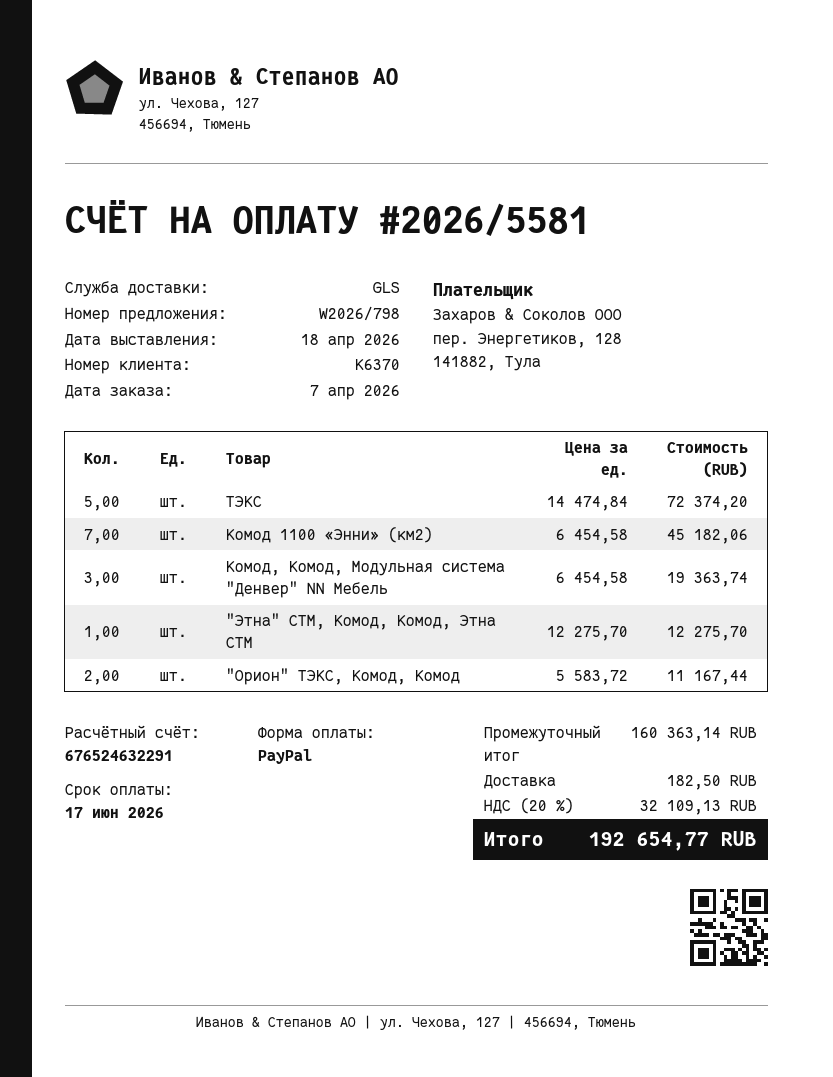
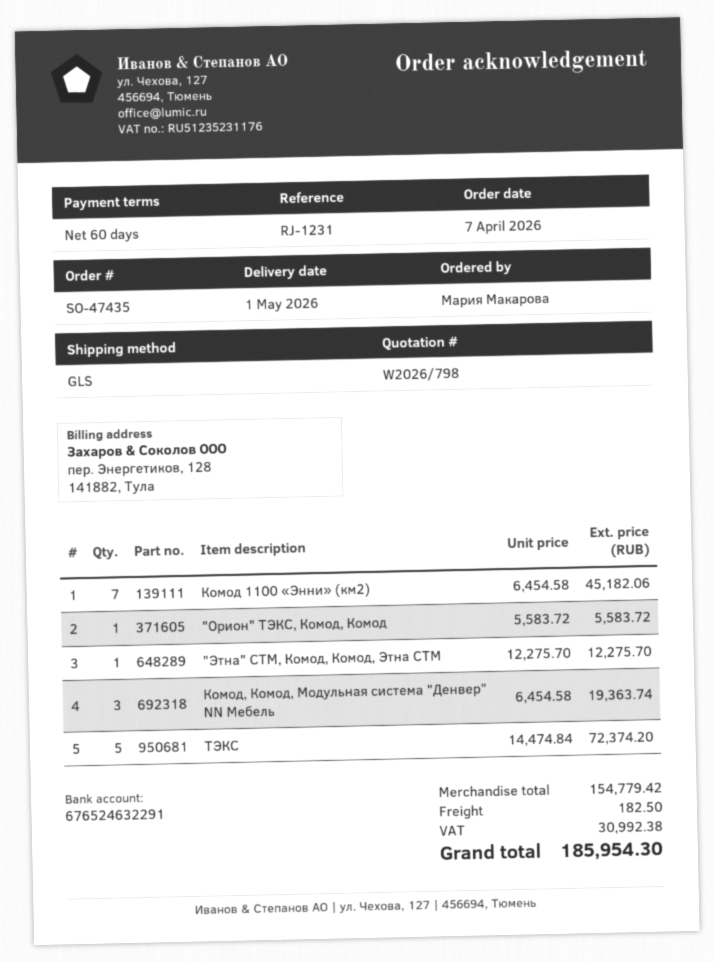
"Орион" ТЭКС, Комод, Комод: 2 x 5583.72 = 11167.44 -> 1 x 5583.72 = 5583.72
subtotal: 160363.14 -> 154779.42
tax: 32109.13 -> 30992.38
total: 192654.77 -> 185954.30

